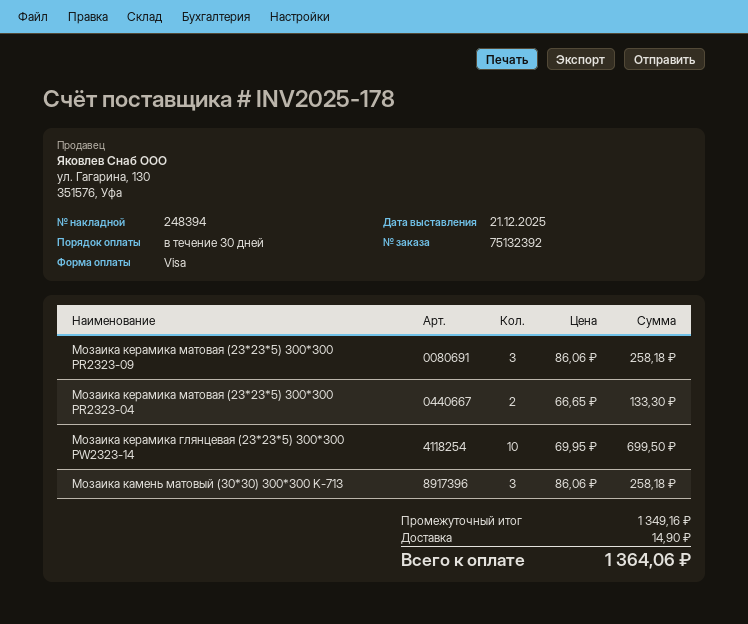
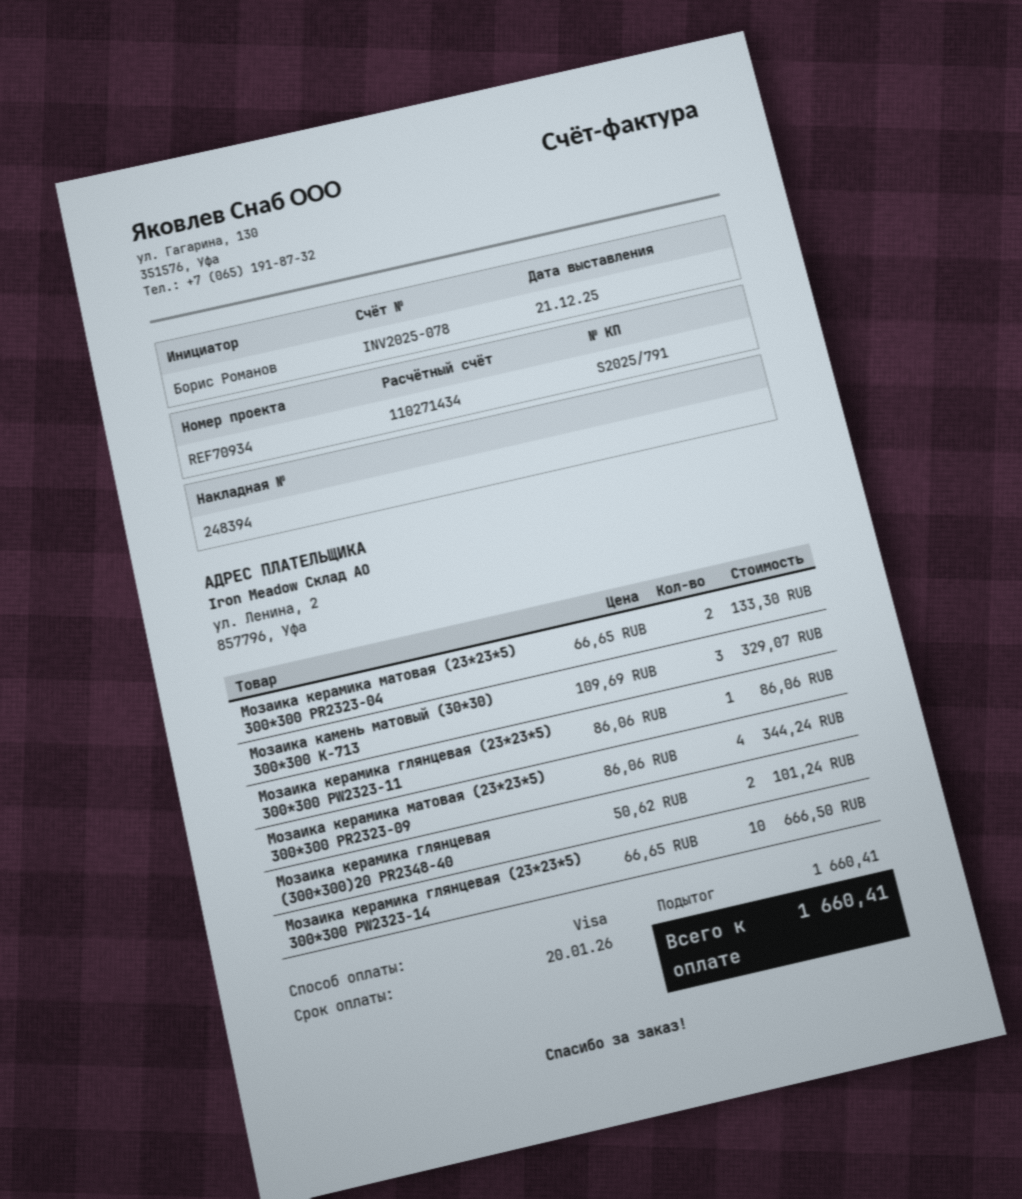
invoice number: INV2025-178 -> INV2025-078
Мозаика керамика матовая (23*23*5) 300*300 PR2323-09: 3 x 86.06 = 258.18 -> 4 x 86.06 = 344.24
Мозаика керамика глянцевая (23*23*5) 300*300 PW2323-14: 10 x 69.95 = 699.50 -> 10 x 66.65 = 666.50
Мозаика камень матовый (30*30) 300*300 K-713: 3 x 86.06 = 258.18 -> 3 x 109.69 = 329.07
Мозаика керамика глянцевая (23*23*5) 300*300 PW2323-11: none -> 1 x 86.06 = 86.06
Мозаика керамика глянцевая (300*300)20 PR2348-40: none -> 2 x 50.62 = 101.24
subtotal: 1349.16 -> 1660.41
shipping: 14.90 -> none
total: 1364.06 -> 1660.41

